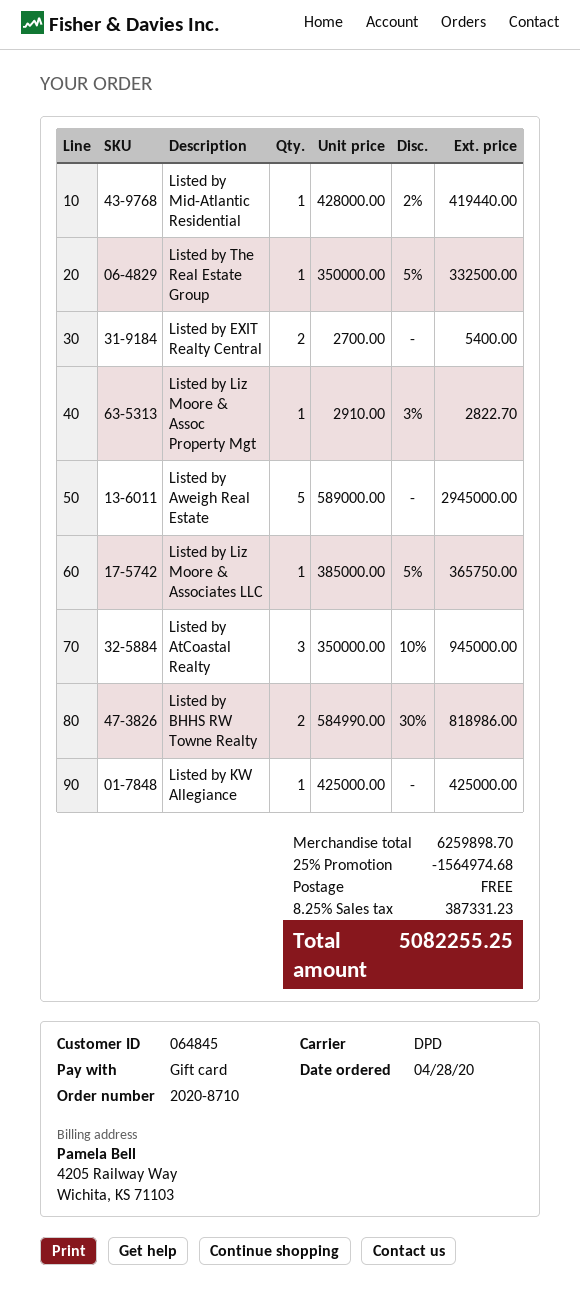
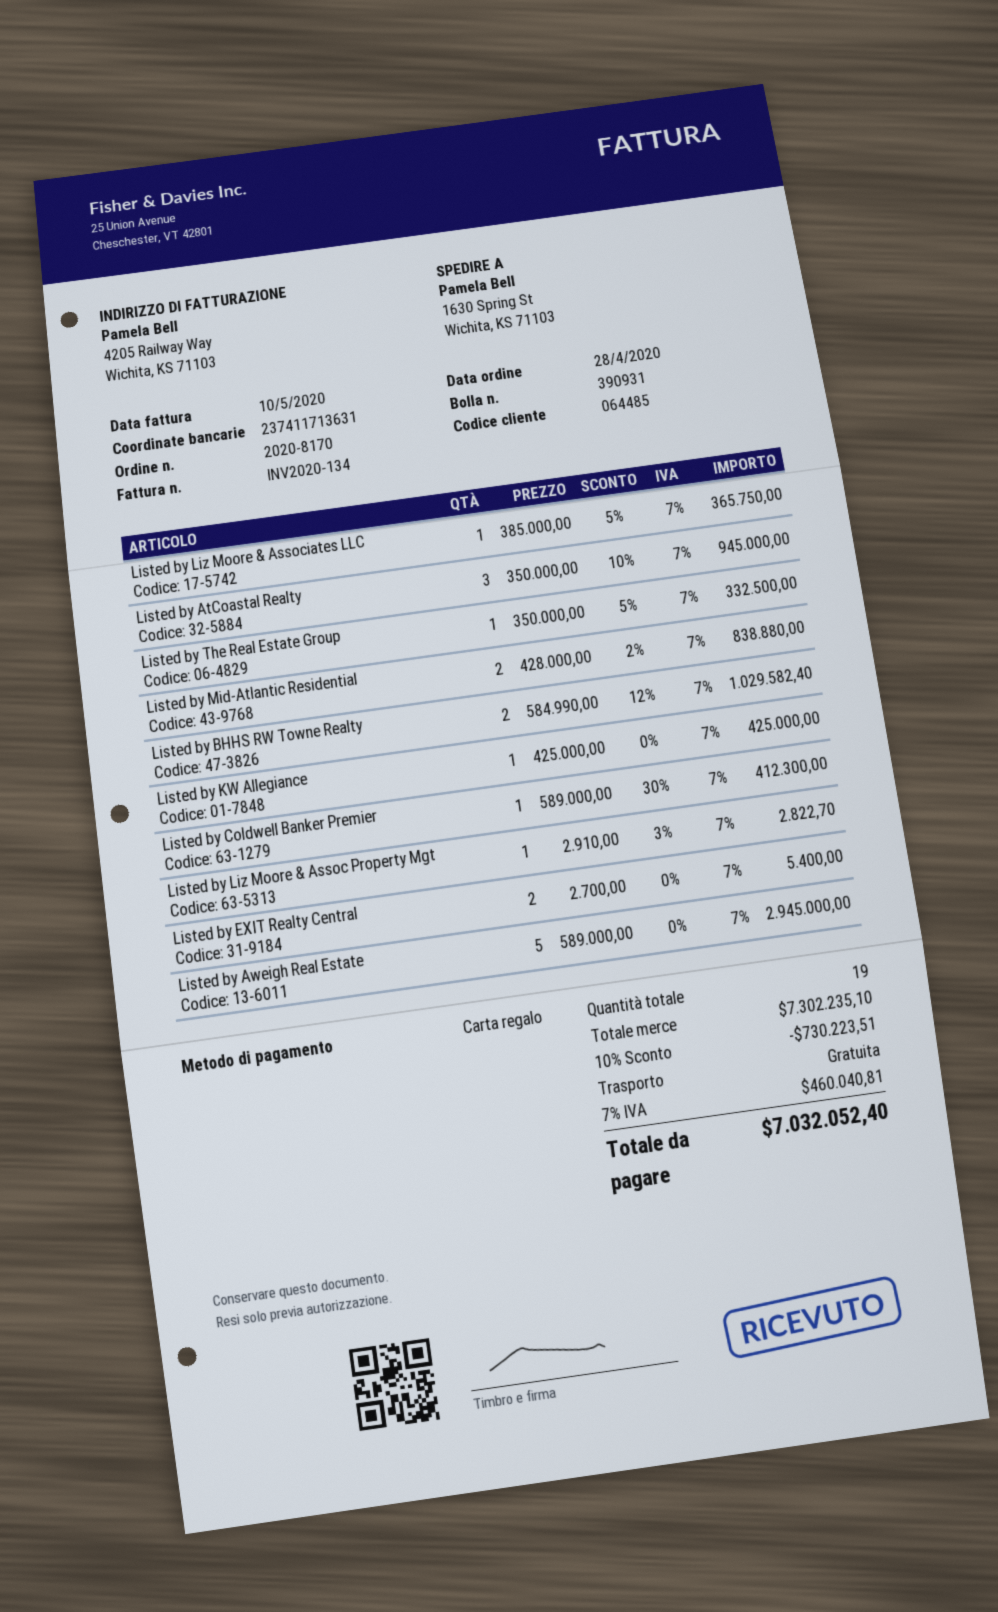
order number: 2020-8710 -> 2020-8170
customer number: 064845 -> 064485
Listed by Mid-Atlantic Residential: 1 x 428000.00 - 2% = 419440.00 -> 2 x 428000.00 - 2% = 838880.00
Listed by BHHS RW Towne Realty: 2 x 584990.00 - 30% = 818986.00 -> 2 x 584990.00 - 12% = 1029582.40
Listed by Coldwell Banker Premier: none -> 1 x 589000.00 - 30% = 412300.00
subtotal: 6259898.70 -> 7302235.10
discount: 25% = 1564974.68 -> 10% = 730223.51
tax: 8.25% = 387331.23 -> 7% = 460040.81
total: 5082255.25 -> 7032052.40

